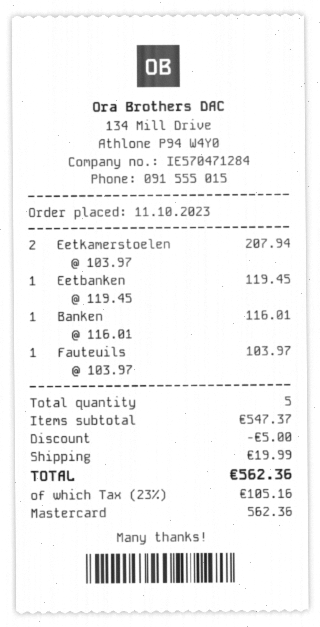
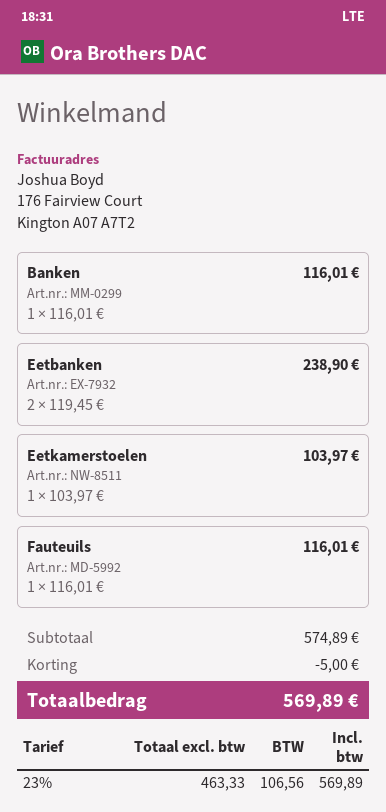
Eetkamerstoelen: 2 x 103.97 = 207.94 -> 1 x 103.97 = 103.97
Eetbanken: 1 x 119.45 = 119.45 -> 2 x 119.45 = 238.90
Fauteuils: 1 x 103.97 = 103.97 -> 1 x 116.01 = 116.01
subtotal: 547.37 -> 574.89
shipping: 19.99 -> none
tax: 23% = 105.16 -> 23% = 106.56
total: 562.36 -> 569.89

